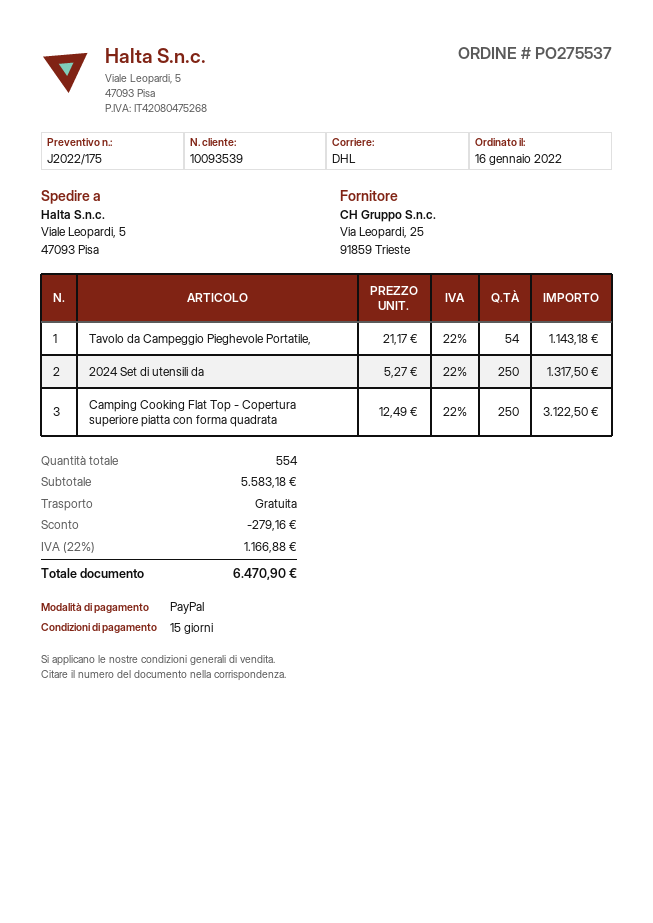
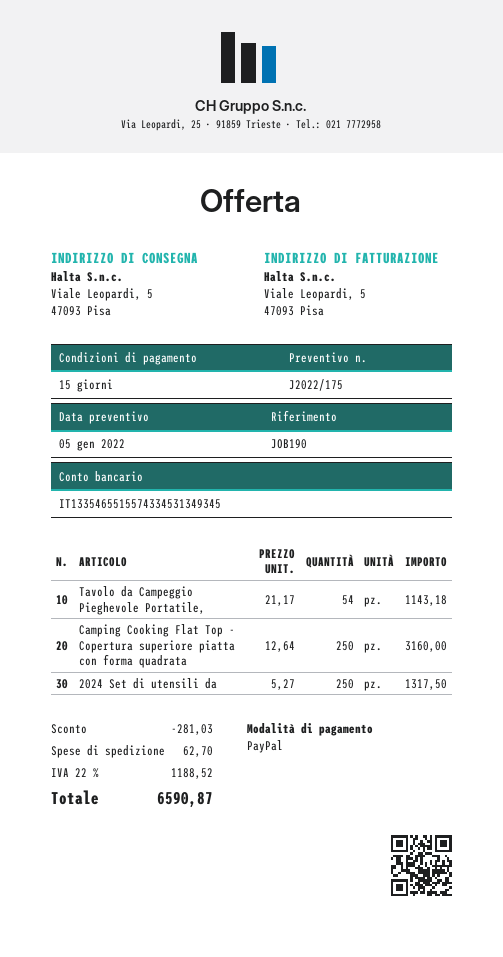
Camping Cooking Flat Top - Copertura superiore piatta con forma quadrata: 250 x 12.49 = 3122.50 -> 250 x 12.64 = 3160.00
discount: 279.16 -> 281.03
shipping: 0.00 -> 62.70
tax: 22% = 1166.88 -> 22% = 1188.52
total: 6470.90 -> 6590.87

